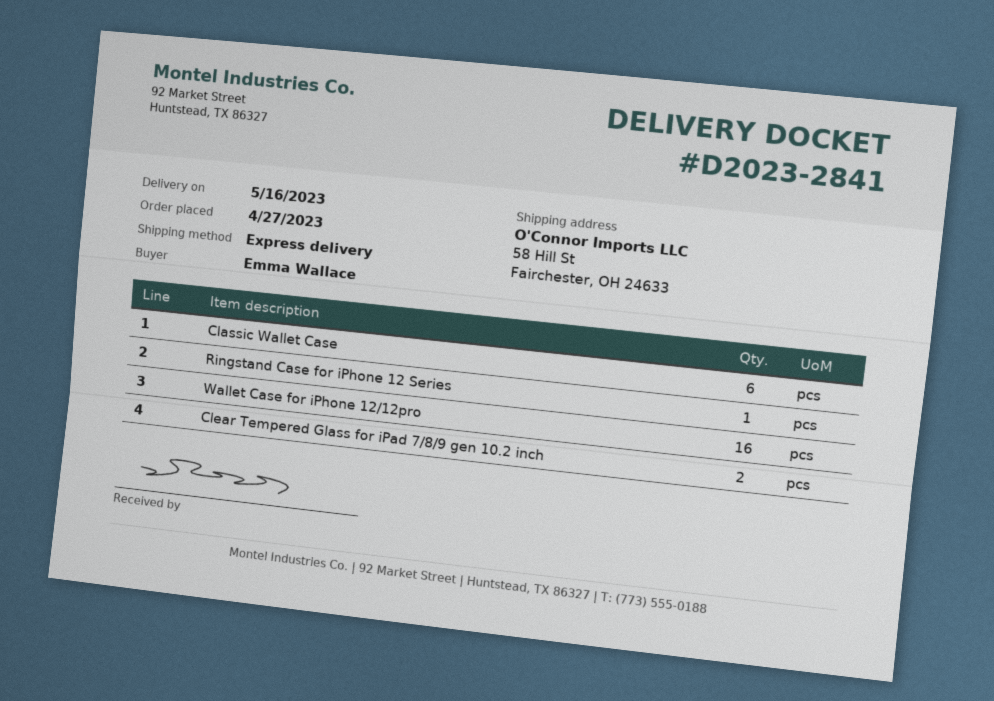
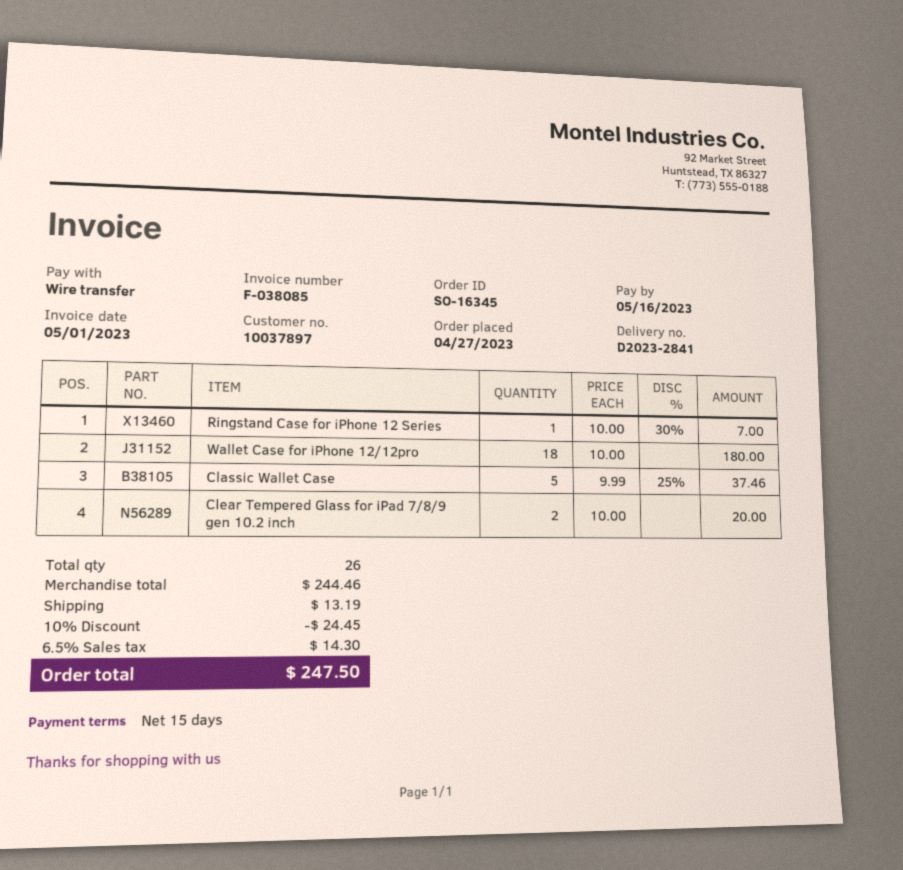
Classic Wallet Case: 6 -> 5
Wallet Case for iPhone 12/12pro: 16 -> 18

